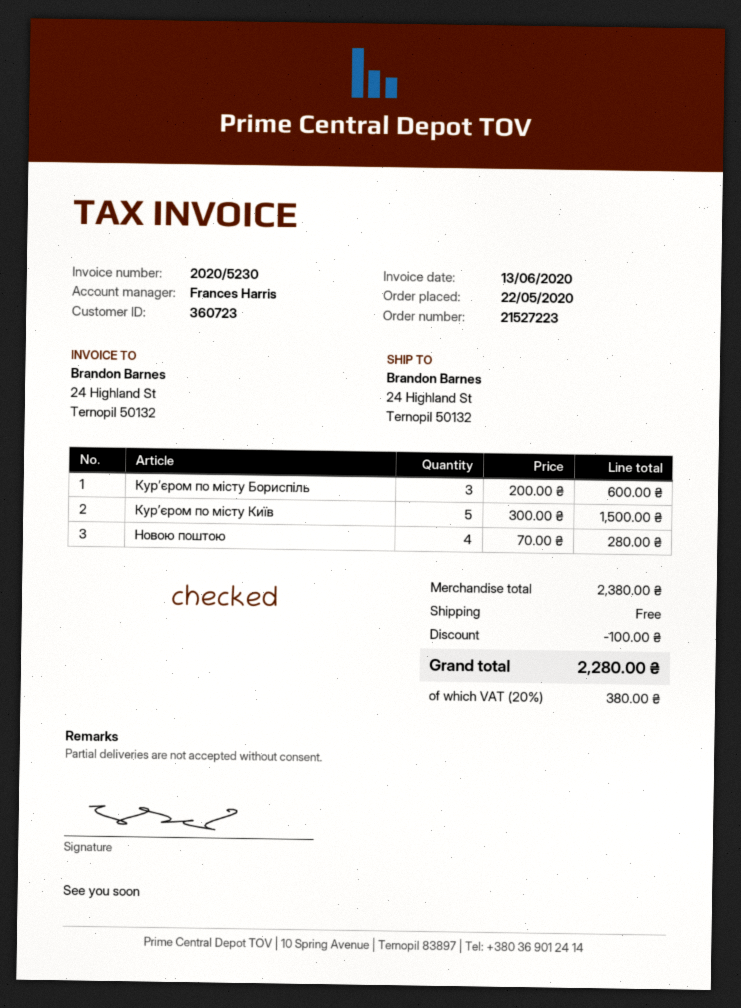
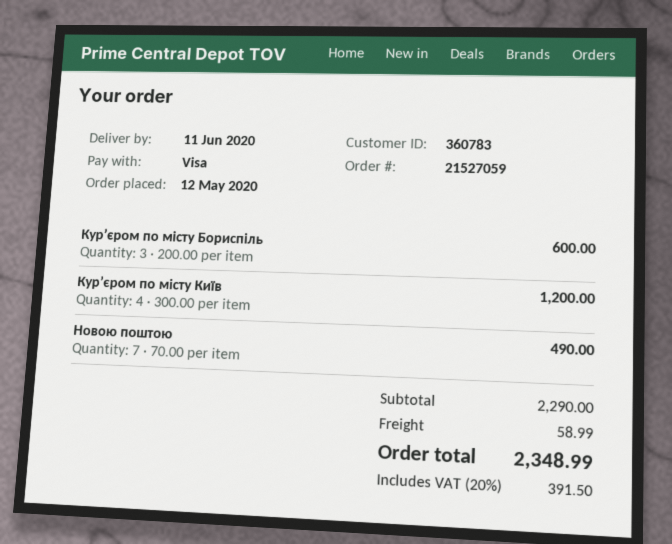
order number: 21527223 -> 21527059
order date: 2020-05-22 -> 2020-05-12
customer number: 360723 -> 360783
Курʼєром по місту Київ: 5 x 300.00 = 1500.00 -> 4 x 300.00 = 1200.00
Новою поштою: 4 x 70.00 = 280.00 -> 7 x 70.00 = 490.00
subtotal: 2380.00 -> 2290.00
discount: 100.00 -> none
shipping: 0.00 -> 58.99
tax: 20% = 380.00 -> 20% = 391.50
total: 2280.00 -> 2348.99

